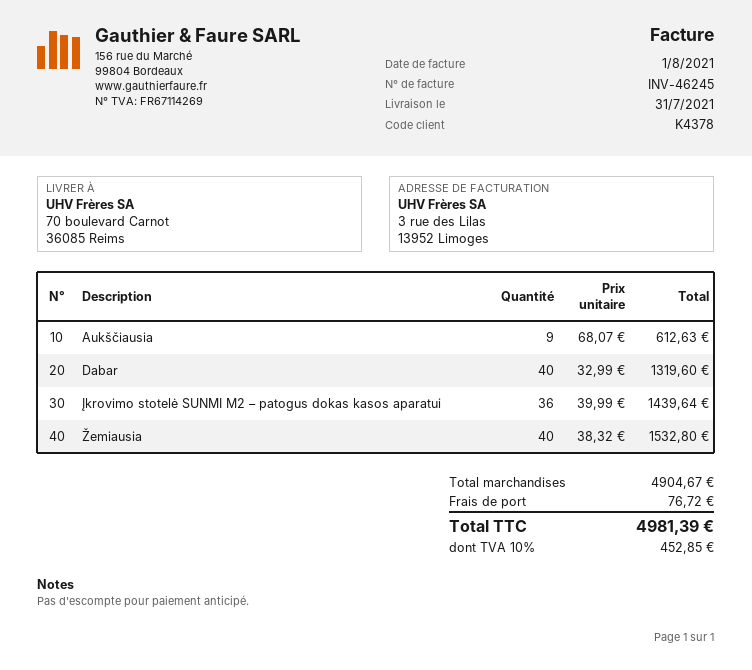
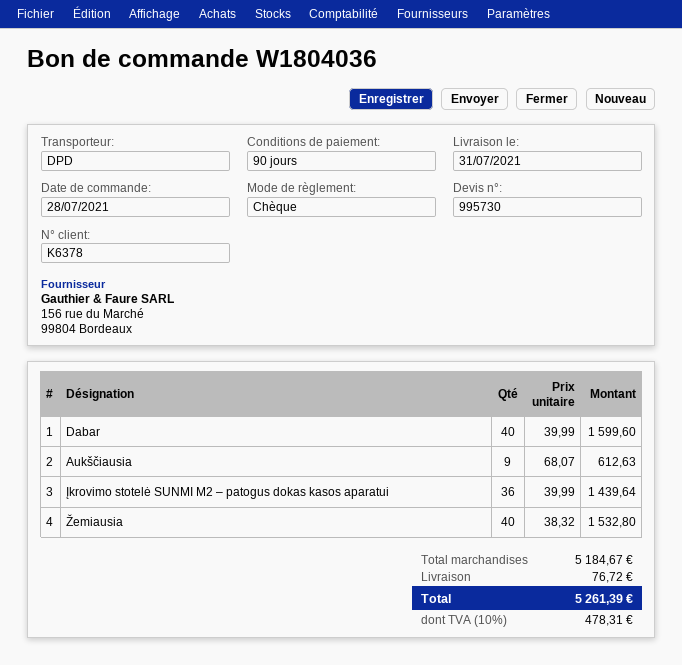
customer number: K4378 -> K6378
Dabar: 40 x 32.99 = 1319.60 -> 40 x 39.99 = 1599.60
subtotal: 4904.67 -> 5184.67
tax: 10% = 452.85 -> 10% = 478.31
total: 4981.39 -> 5261.39

